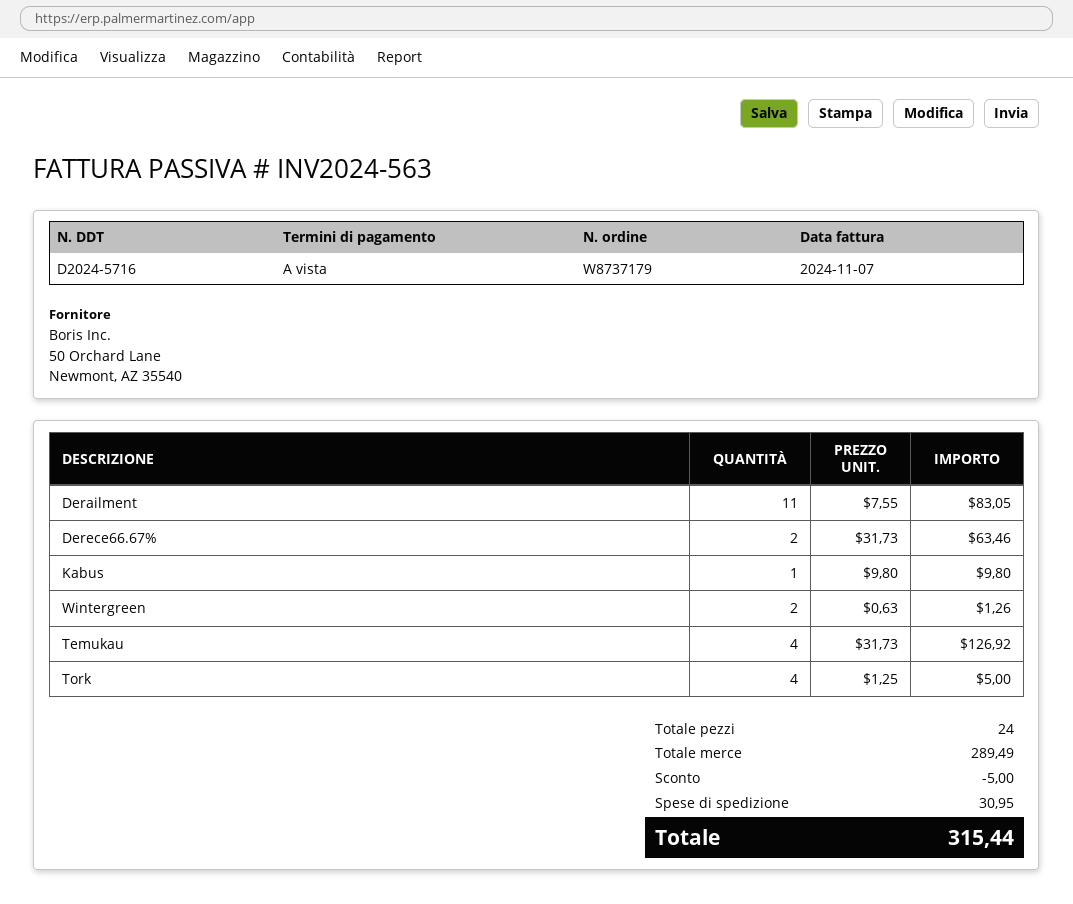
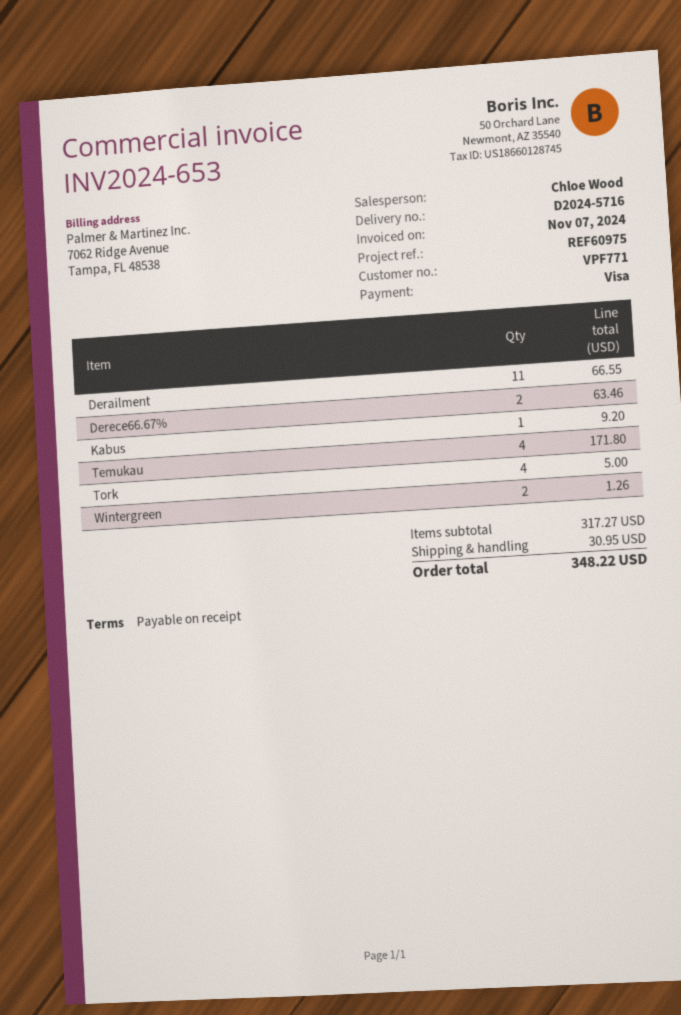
invoice number: INV2024-563 -> INV2024-653
Derailment: 11 for 83.05 -> 11 for 66.55
Kabus: 1 for 9.80 -> 1 for 9.20
Temukau: 4 for 126.92 -> 4 for 171.80
subtotal: 289.49 -> 317.27
discount: 5.00 -> none
total: 315.44 -> 348.22

